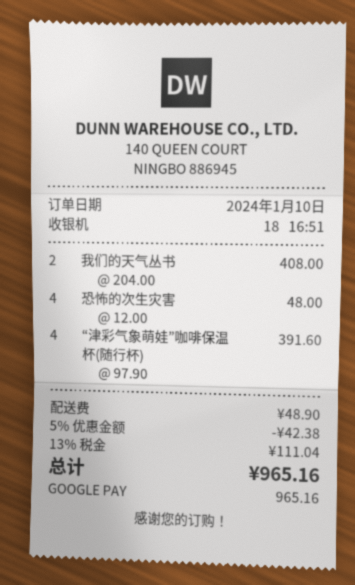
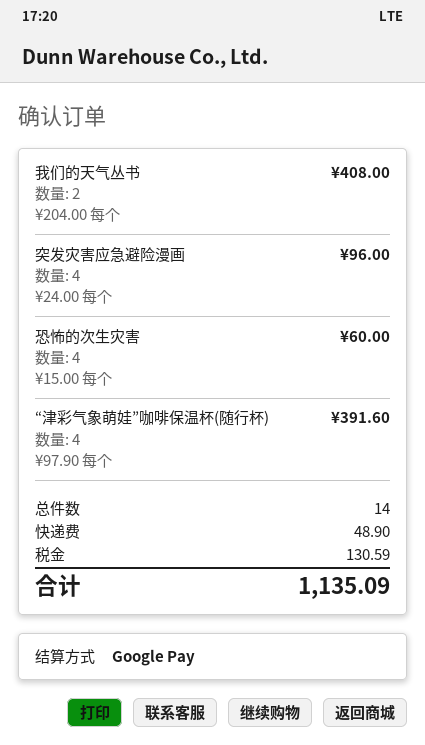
恐怖的次生灾害: 4 x 12.00 = 48.00 -> 4 x 15.00 = 60.00
突发灾害应急避险漫画: none -> 4 x 24.00 = 96.00
discount: 5% = 42.38 -> none
tax: 111.04 -> 130.59
total: 965.16 -> 1135.09

